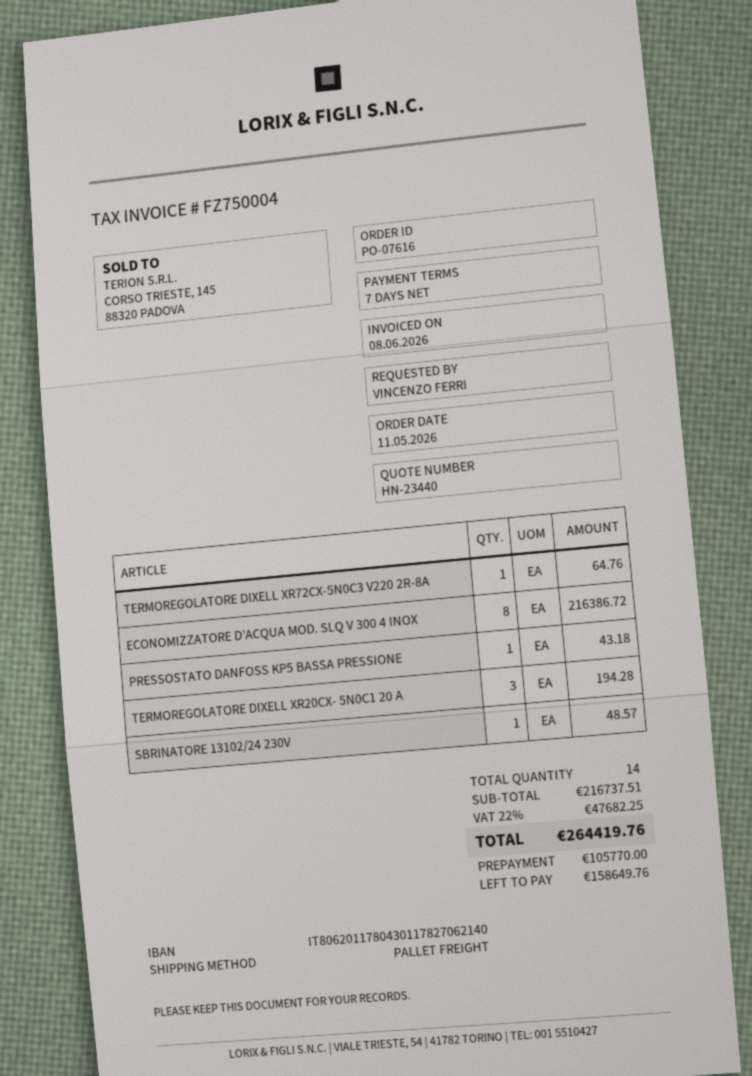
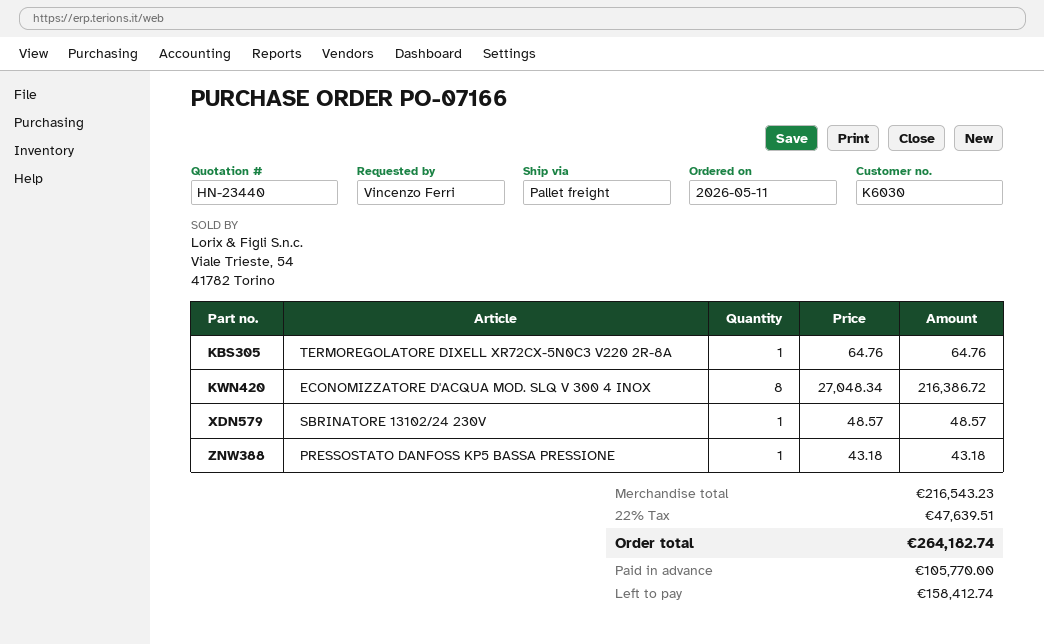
order number: PO-07616 -> PO-07166
TERMOREGOLATORE DIXELL XR20CX- 5N0C1 20 A: 3 for 194.28 -> none
subtotal: 216737.51 -> 216543.23
tax: 22% = 47682.25 -> 22% = 47639.51
total: 264419.76 -> 264182.74
balance: 158649.76 -> 158412.74

